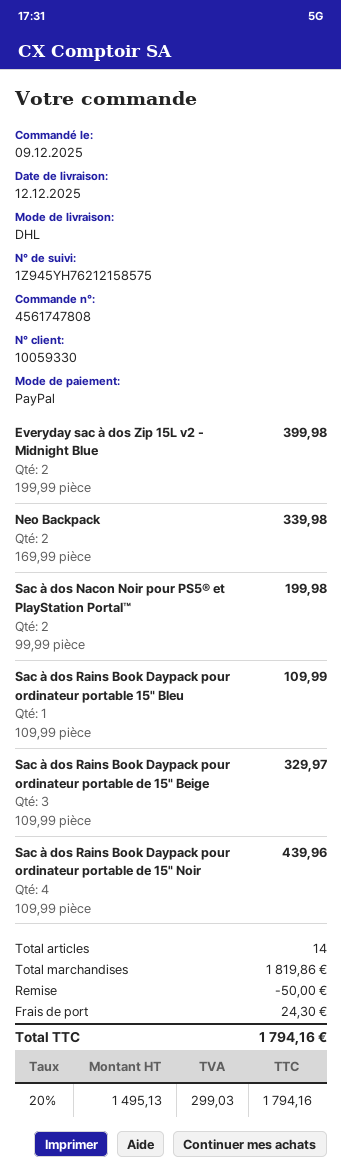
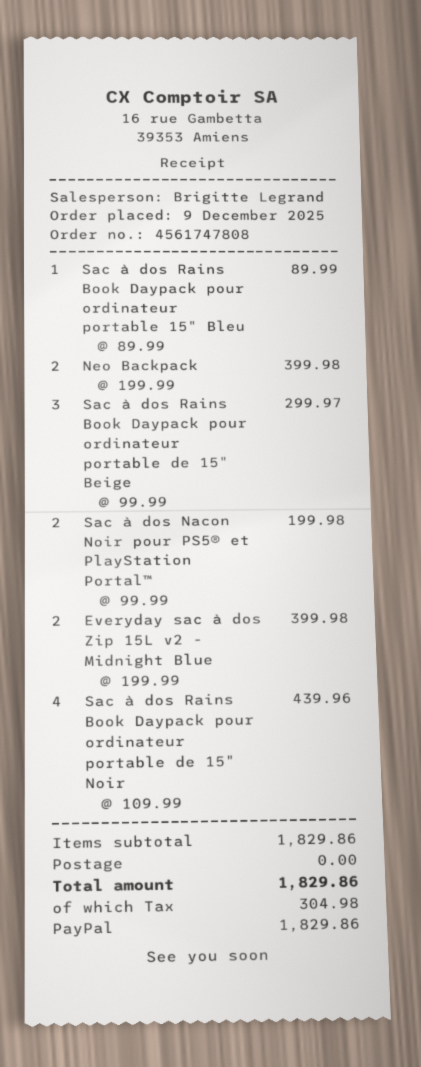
Neo Backpack: 2 x 169.99 = 339.98 -> 2 x 199.99 = 399.98
Sac à dos Rains Book Daypack pour ordinateur portable 15" Bleu: 1 x 109.99 = 109.99 -> 1 x 89.99 = 89.99
Sac à dos Rains Book Daypack pour ordinateur portable de 15" Beige: 3 x 109.99 = 329.97 -> 3 x 99.99 = 299.97
subtotal: 1819.86 -> 1829.86
discount: 50.00 -> none
shipping: 24.30 -> 0.00
tax: 299.03 -> 304.98
total: 1794.16 -> 1829.86

